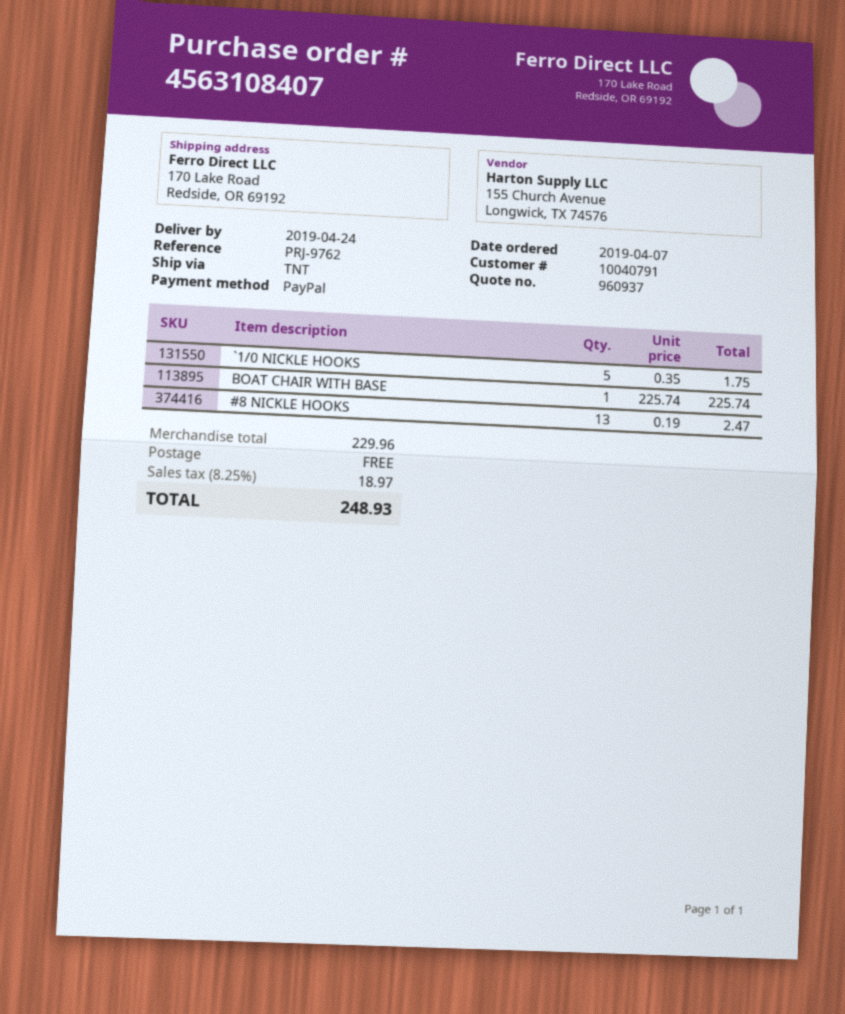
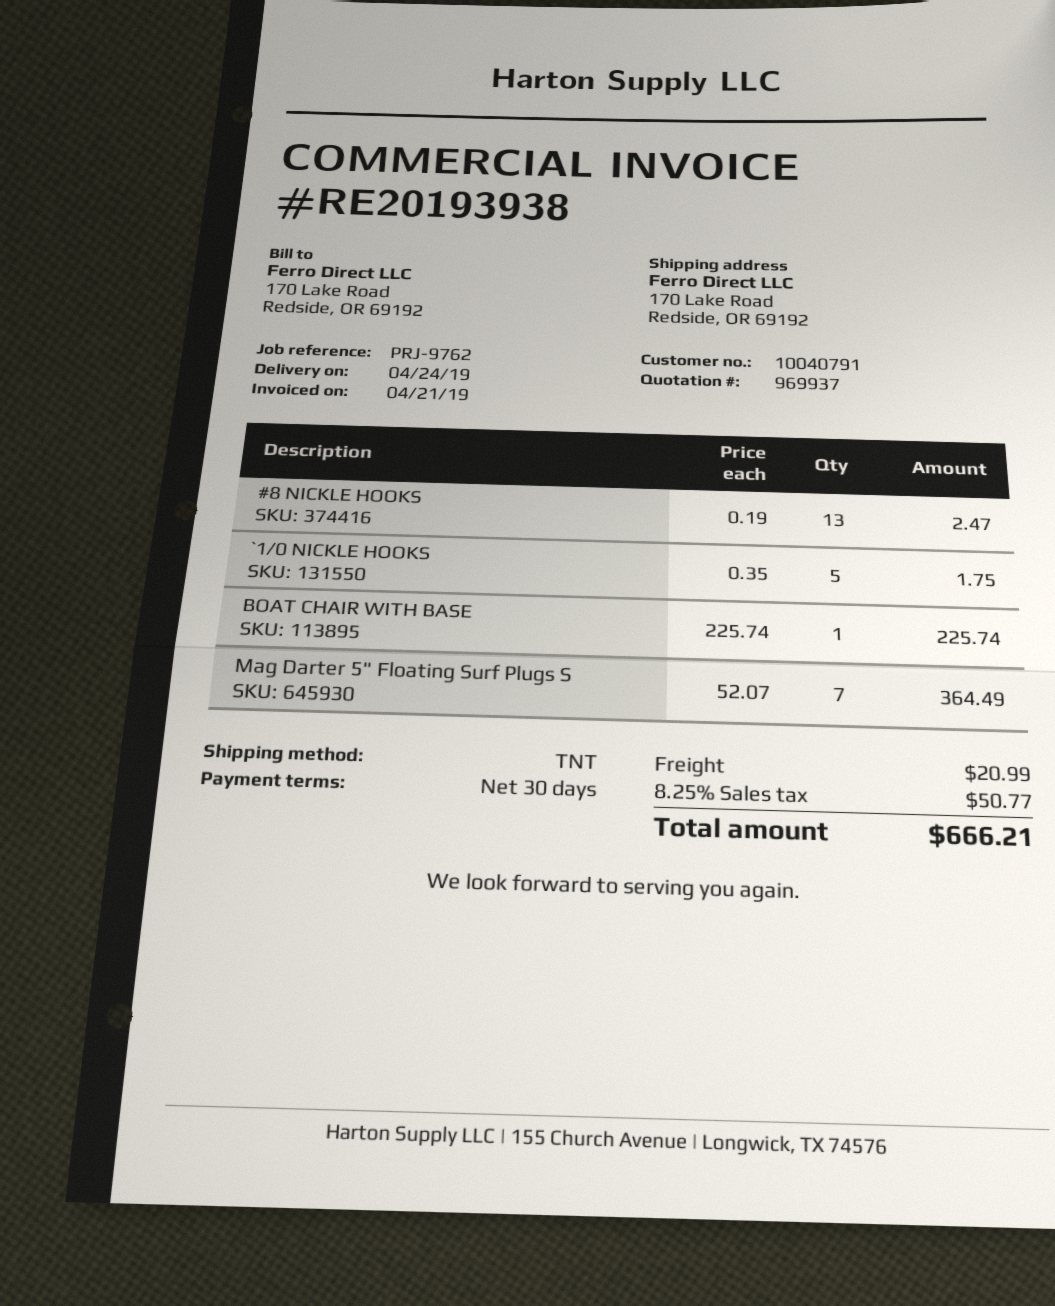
quote number: 960937 -> 969937
Mag Darter 5" Floating Surf Plugs S: none -> 7 x 52.07 = 364.49
shipping: 0.00 -> 20.99
tax: 8.25% = 18.97 -> 8.25% = 50.77
total: 248.93 -> 666.21

